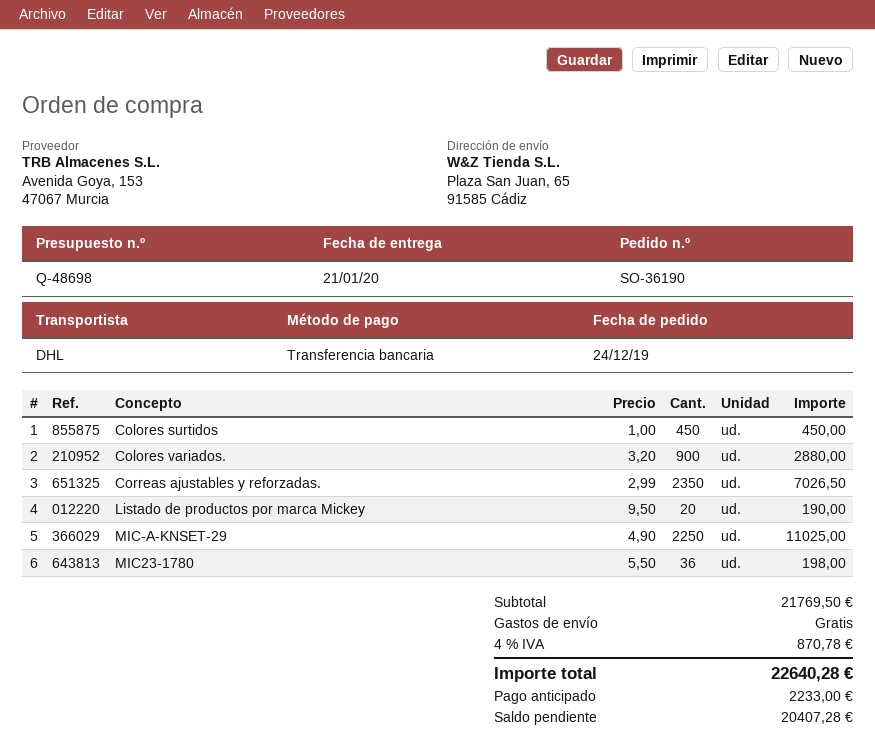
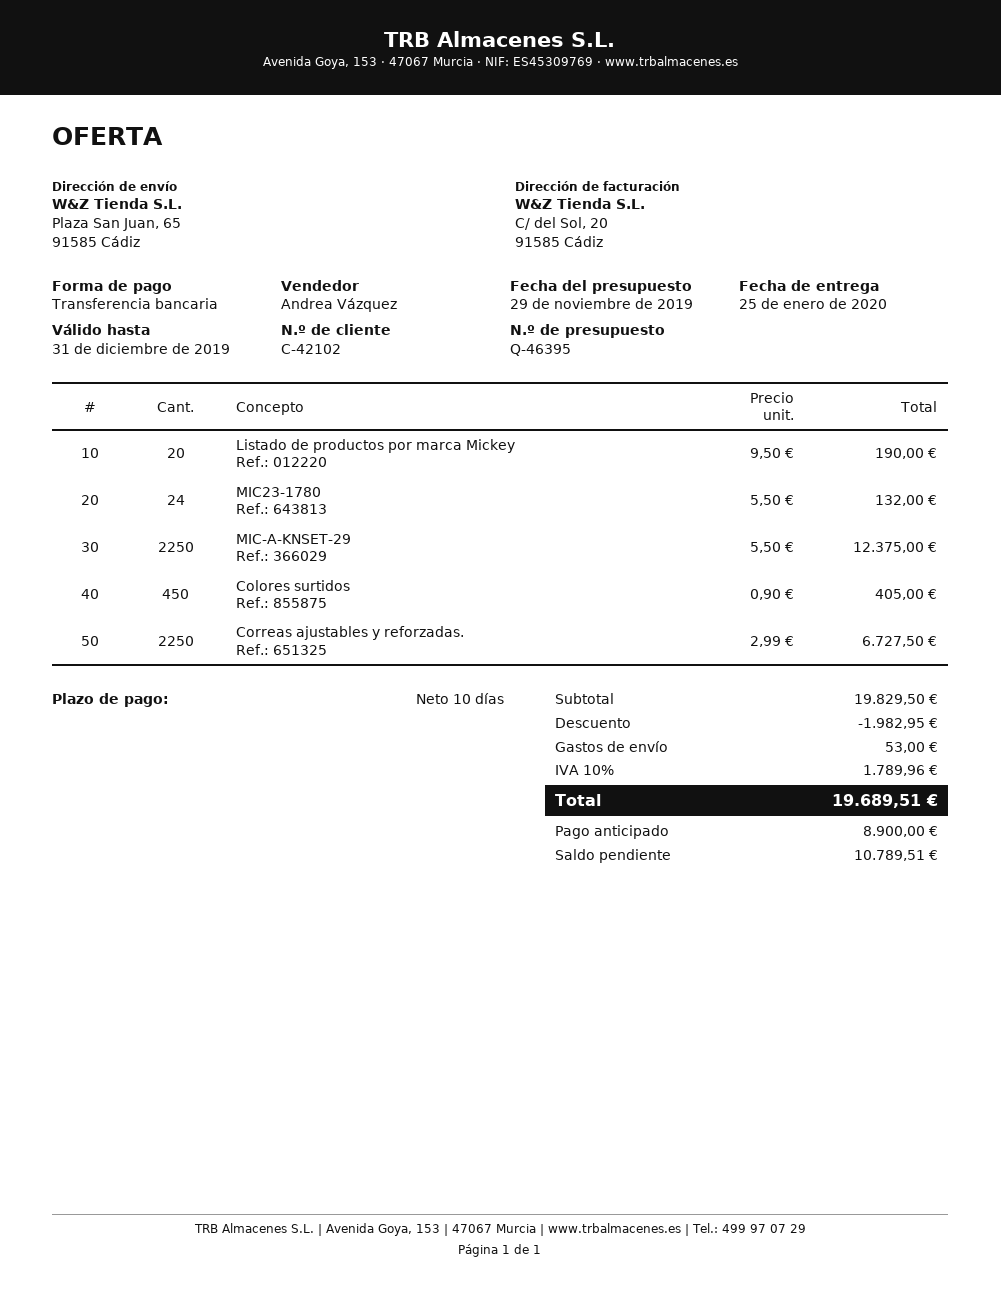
quote number: Q-48698 -> Q-46395
delivery date: 2020-01-21 -> 2020-01-25
Colores surtidos: 450 x 1.00 = 450.00 -> 450 x 0.90 = 405.00
Colores variados.: 900 x 3.20 = 2880.00 -> none
Correas ajustables y reforzadas.: 2350 x 2.99 = 7026.50 -> 2250 x 2.99 = 6727.50
MIC-A-KNSET-29: 2250 x 4.90 = 11025.00 -> 2250 x 5.50 = 12375.00
MIC23-1780: 36 x 5.50 = 198.00 -> 24 x 5.50 = 132.00
subtotal: 21769.50 -> 19829.50
discount: none -> 1982.95
shipping: 0.00 -> 53.00
tax: 4% = 870.78 -> 10% = 1789.96
total: 22640.28 -> 19689.51
deposit: 2233.00 -> 8900.00
balance: 20407.28 -> 10789.51

